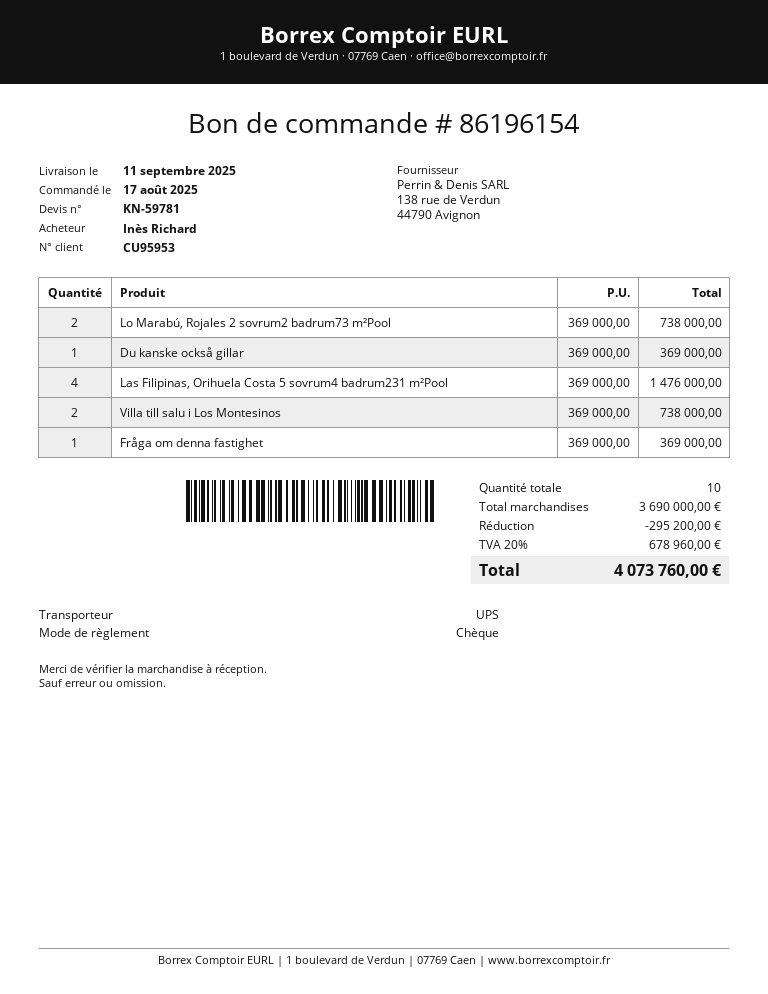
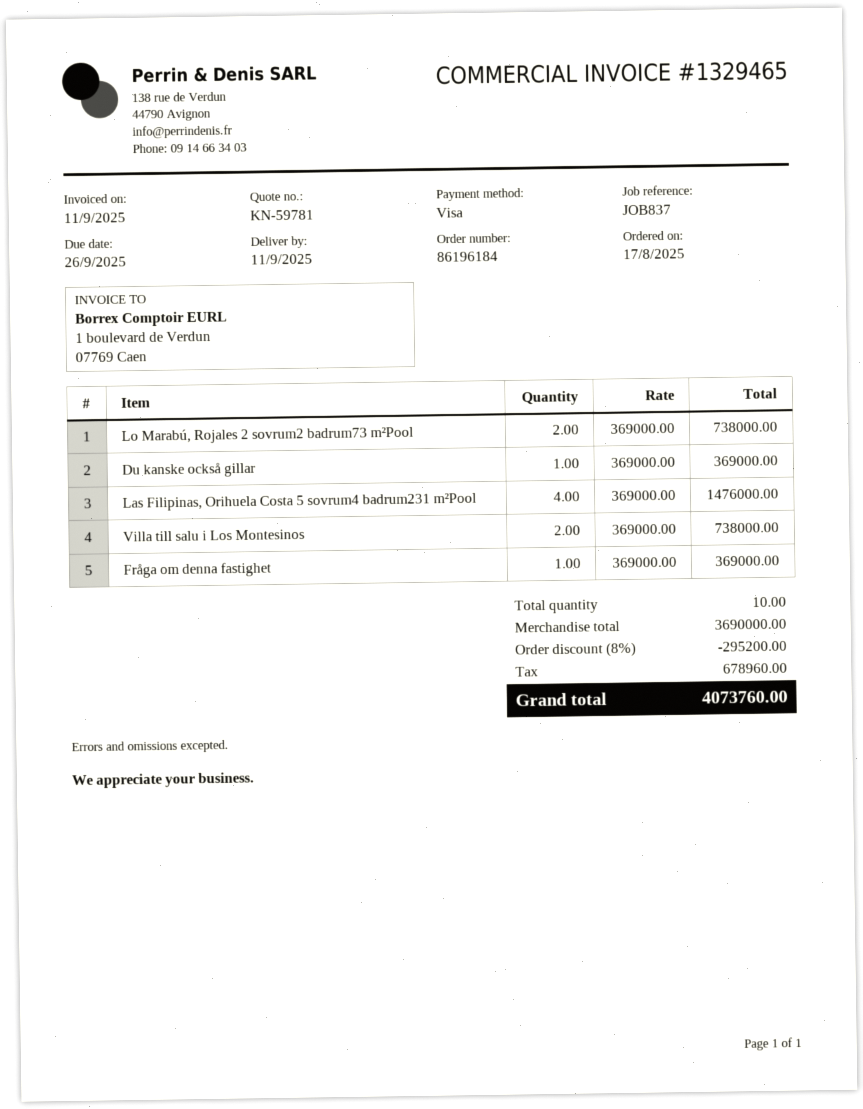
order number: 86196154 -> 86196184
payment method: cheque -> Visa

